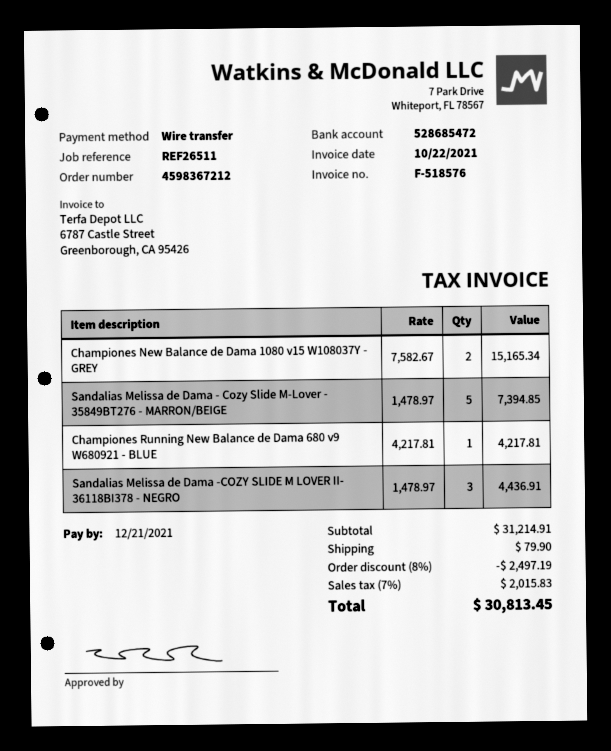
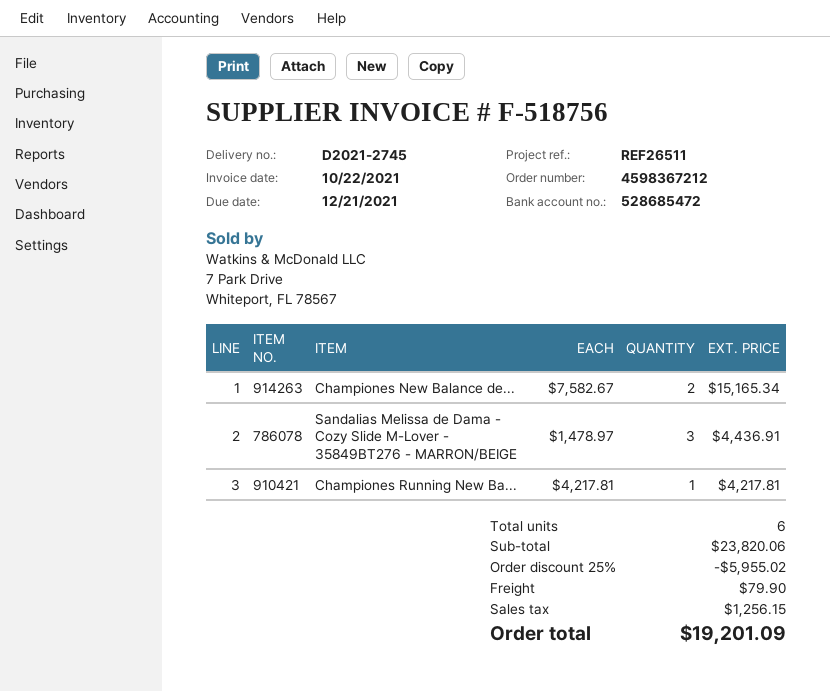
invoice number: F-518576 -> F-518756
Sandalias Melissa de Dama - Cozy Slide M-Lover - 35849BT276 - MARRON/BEIGE: 5 x 1478.97 = 7394.85 -> 3 x 1478.97 = 4436.91
Sandalias Melissa de Dama -COZY SLIDE M LOVER II- 36118BI378 - NEGRO: 3 x 1478.97 = 4436.91 -> none
subtotal: 31214.91 -> 23820.06
discount: 8% = 2497.19 -> 25% = 5955.02
tax: 2015.83 -> 1256.15
total: 30813.45 -> 19201.09

